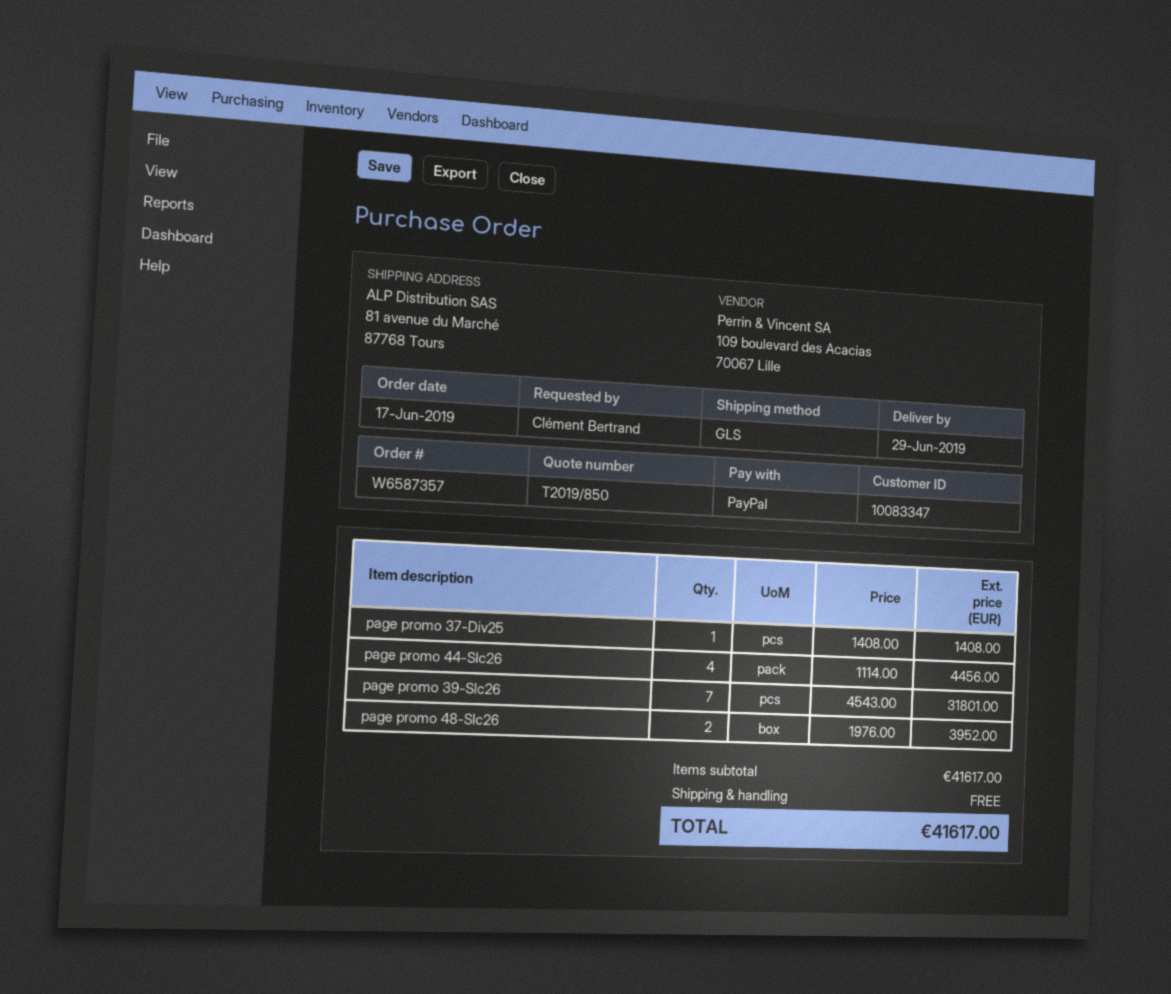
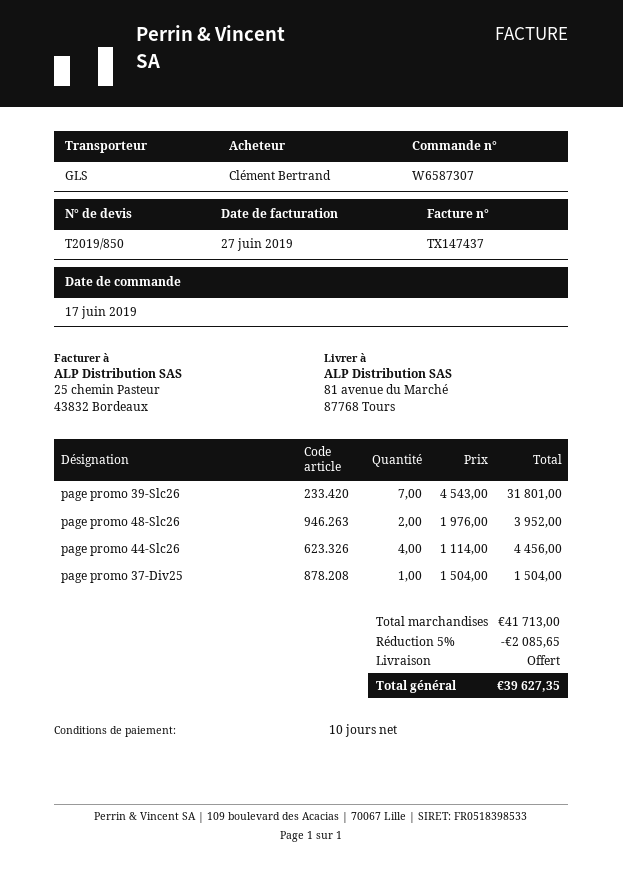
order number: W6587357 -> W6587307
page promo 37-Div25: 1 x 1408.00 = 1408.00 -> 1 x 1504.00 = 1504.00
subtotal: 41617.00 -> 41713.00
discount: none -> 5% = 2085.65
total: 41617.00 -> 39627.35

